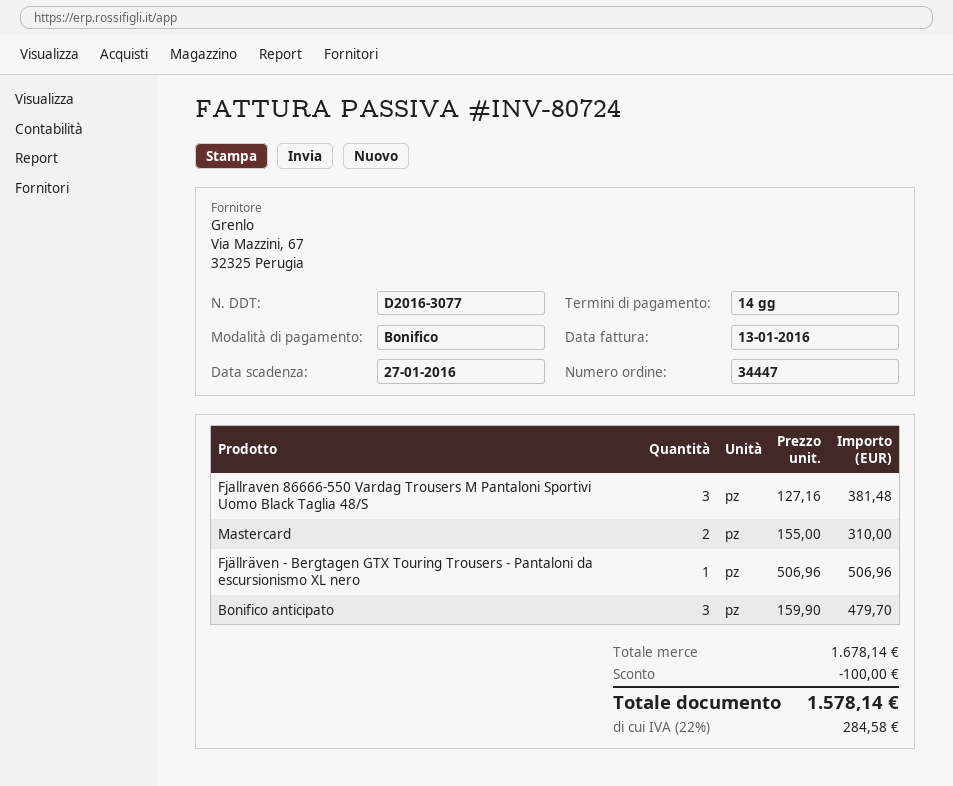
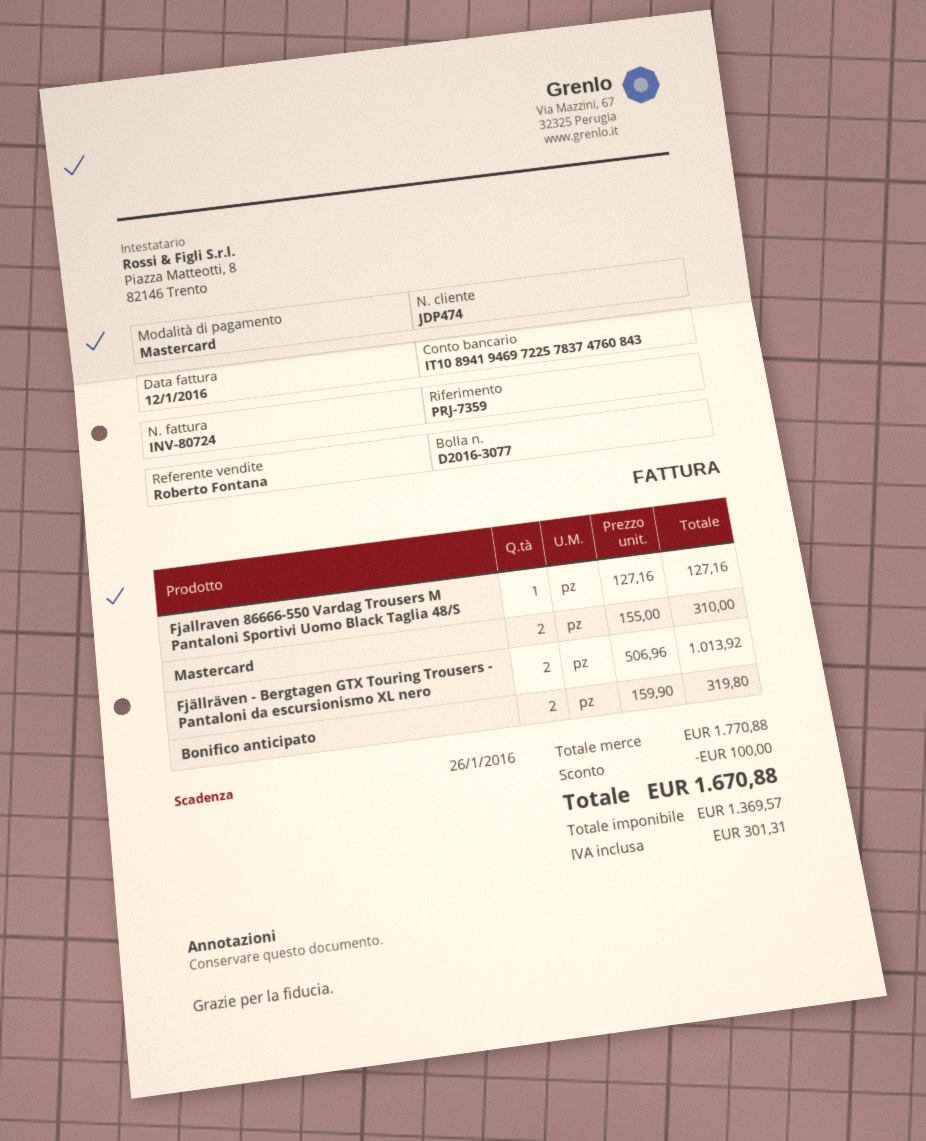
invoice date: 2016-01-13 -> 2016-01-12
due date: 2016-01-27 -> 2016-01-26
payment method: bank transfer -> Mastercard
Fjallraven 86666-550 Vardag Trousers M Pantaloni Sportivi Uomo Black Taglia 48/S: 3 x 127.16 = 381.48 -> 1 x 127.16 = 127.16
Fjällräven - Bergtagen GTX Touring Trousers - Pantaloni da escursionismo XL nero: 1 x 506.96 = 506.96 -> 2 x 506.96 = 1013.92
Bonifico anticipato: 3 x 159.90 = 479.70 -> 2 x 159.90 = 319.80
subtotal: 1678.14 -> 1770.88
tax: 284.58 -> 301.31
total: 1578.14 -> 1670.88

